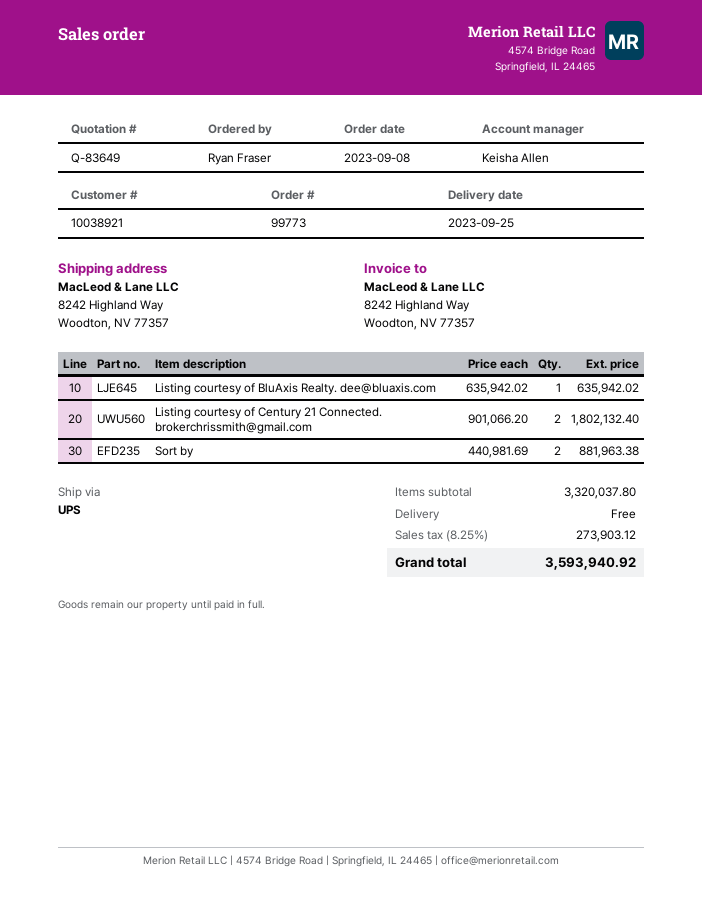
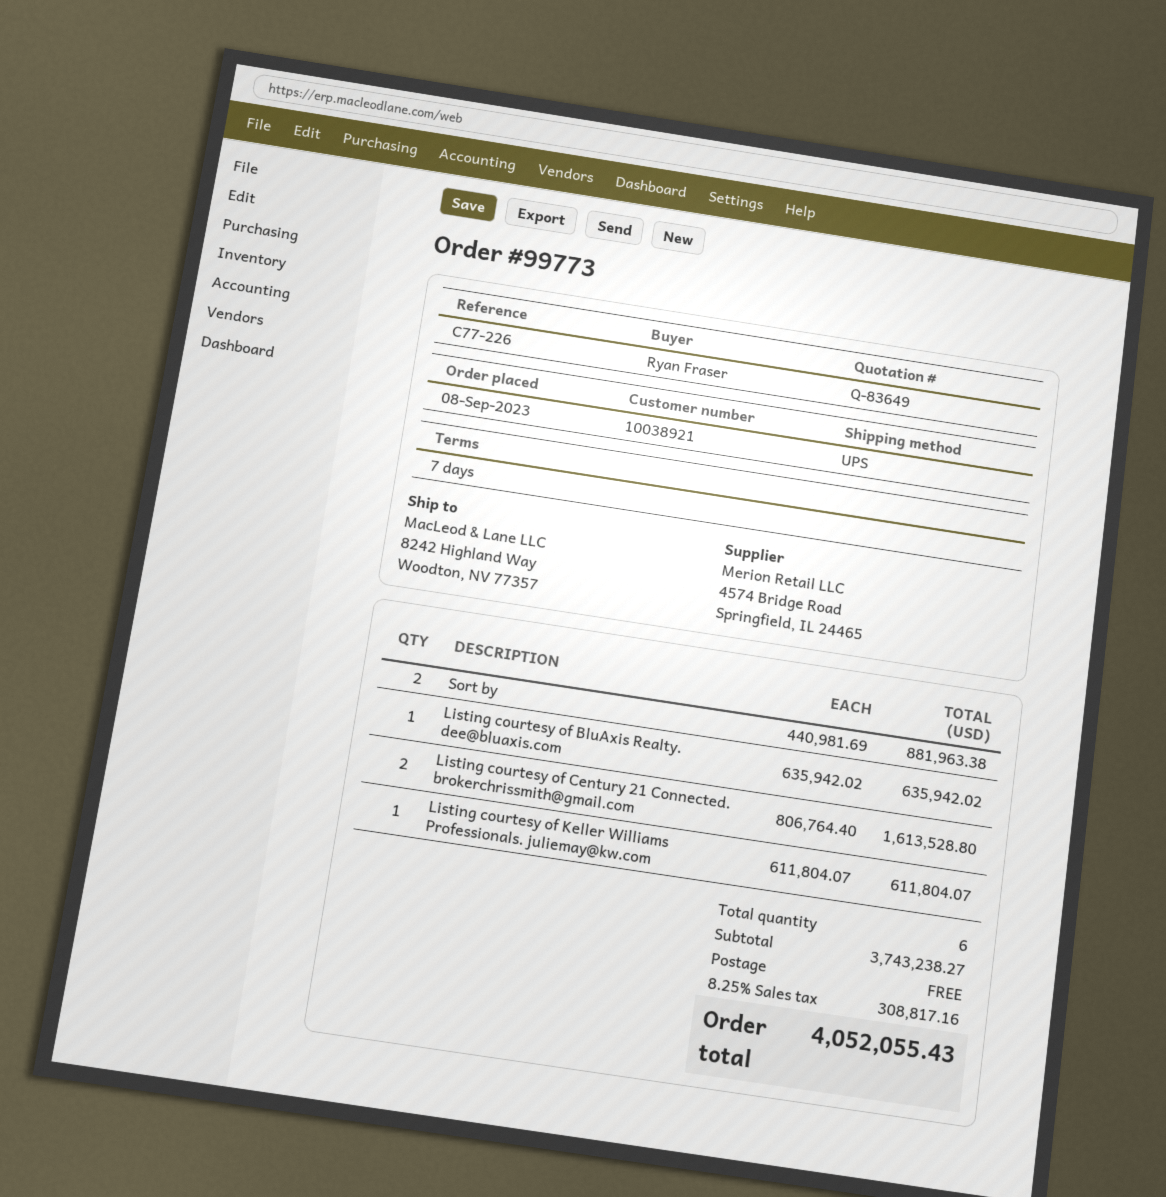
Listing courtesy of Century 21 Connected. brokerchrissmith@gmail.com: 2 x 901066.20 = 1802132.40 -> 2 x 806764.40 = 1613528.80
Listing courtesy of Keller Williams Professionals. juliemay@kw.com: none -> 1 x 611804.07 = 611804.07
subtotal: 3320037.80 -> 3743238.27
tax: 8.25% = 273903.12 -> 8.25% = 308817.16
total: 3593940.92 -> 4052055.43

